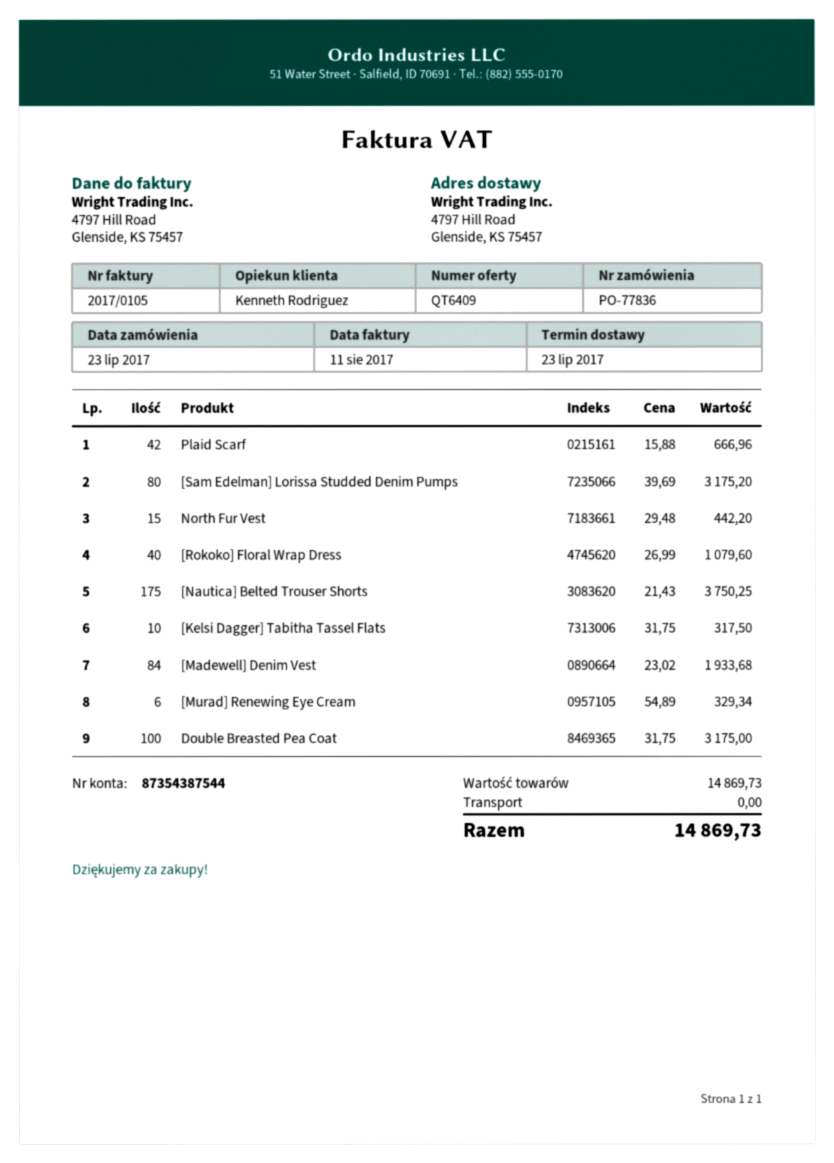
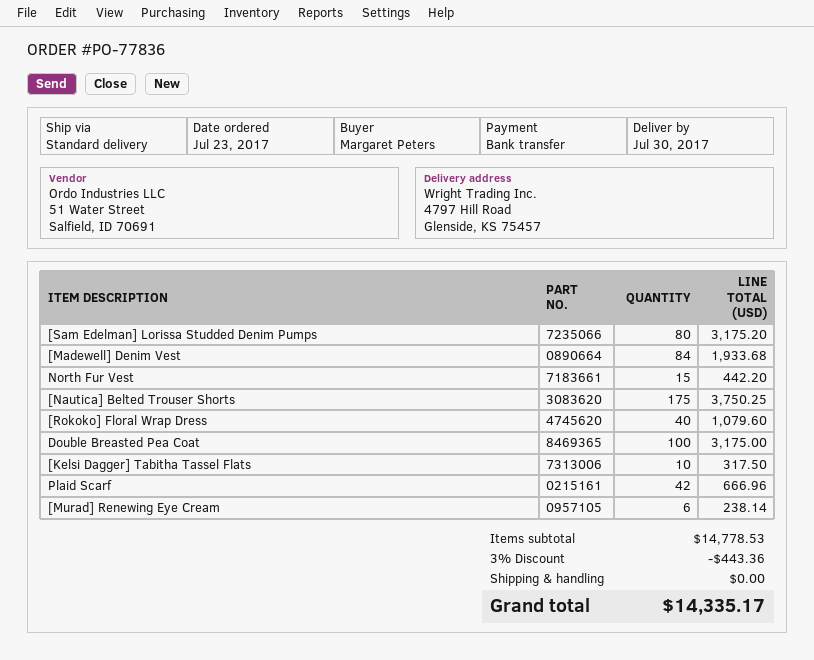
delivery date: 2017-07-23 -> 2017-07-30
[Murad] Renewing Eye Cream: 6 for 329.34 -> 6 for 238.14
subtotal: 14869.73 -> 14778.53
discount: none -> 3% = 443.36
total: 14869.73 -> 14335.17

